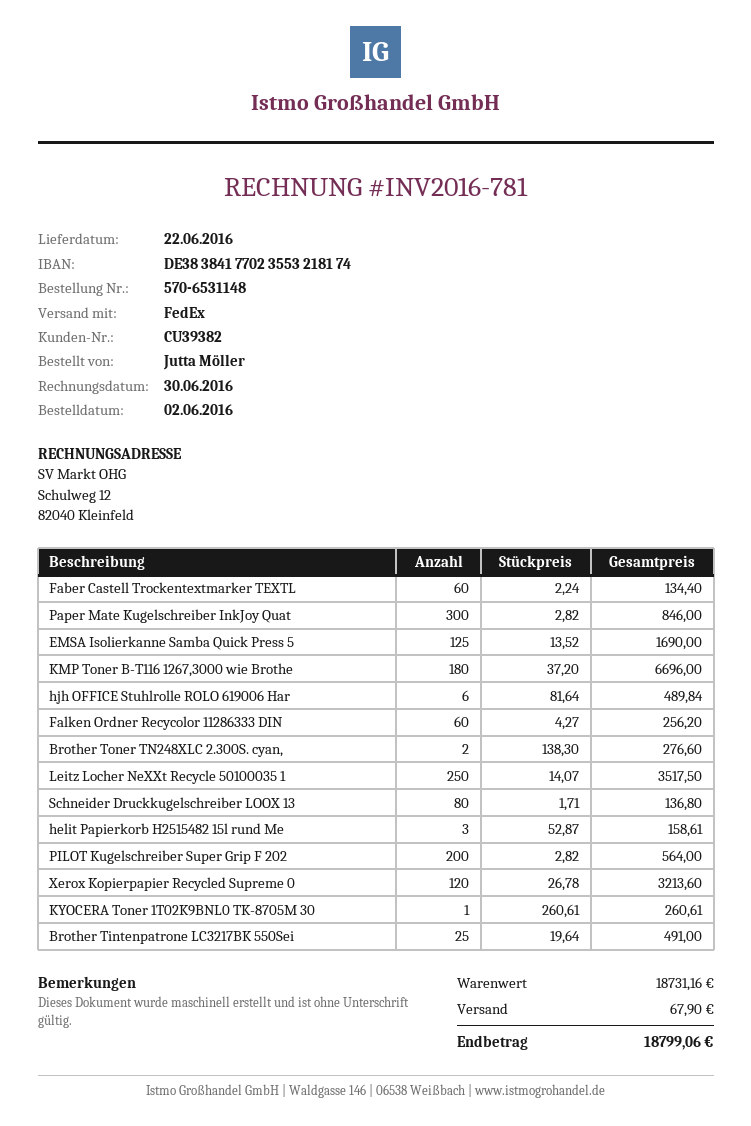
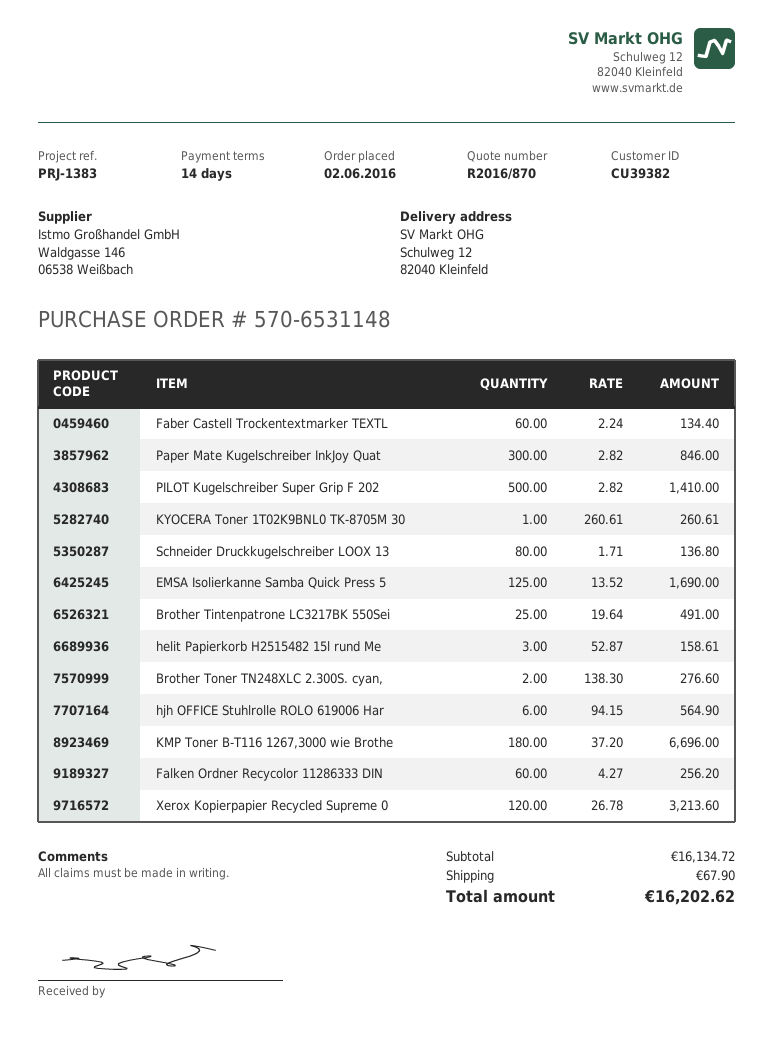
hjh OFFICE Stuhlrolle ROLO 619006 Har: 6 x 81.64 = 489.84 -> 6 x 94.15 = 564.90
Leitz Locher NeXXt Recycle 50100035 1: 250 x 14.07 = 3517.50 -> none
PILOT Kugelschreiber Super Grip F 202: 200 x 2.82 = 564.00 -> 500 x 2.82 = 1410.00
subtotal: 18731.16 -> 16134.72
total: 18799.06 -> 16202.62

